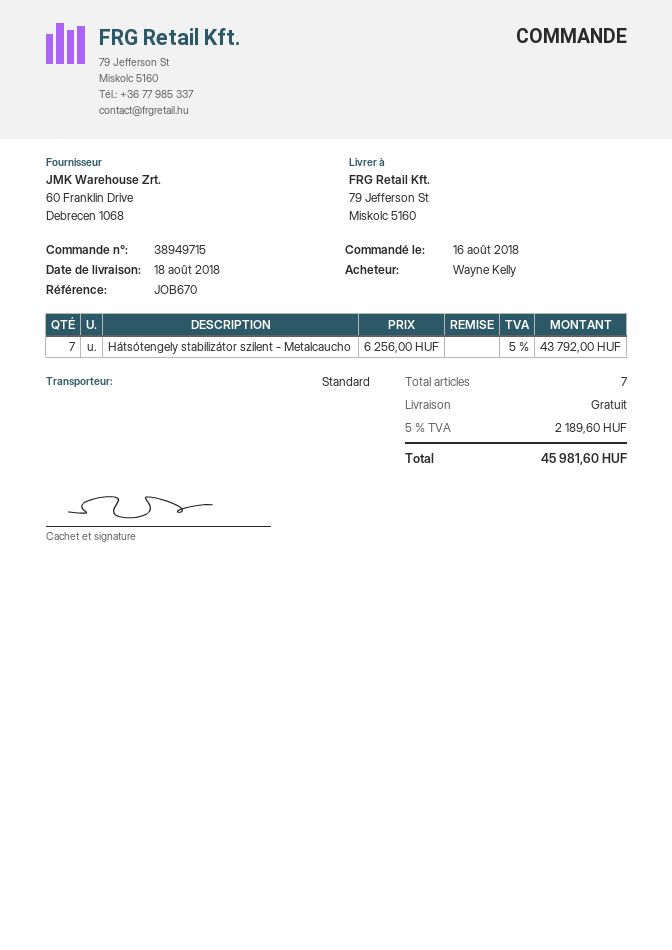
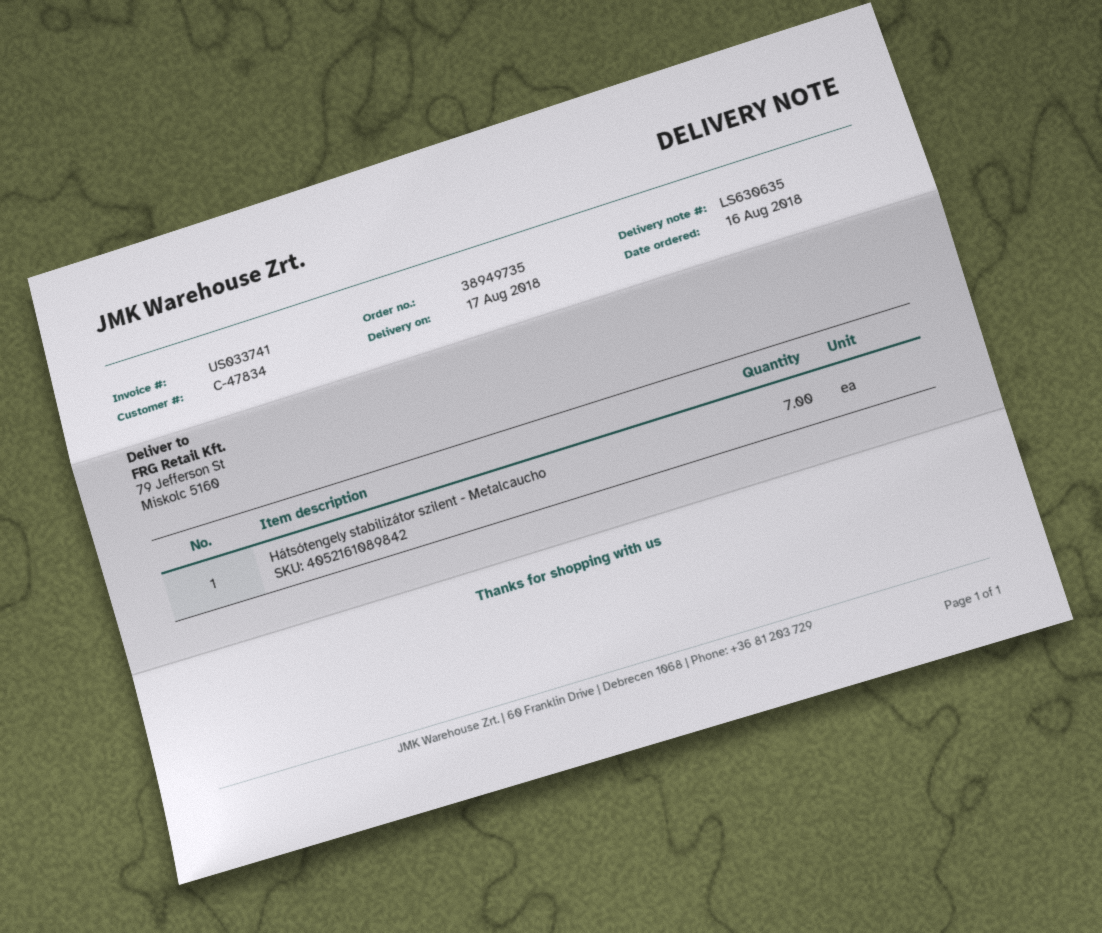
order number: 38949715 -> 38949735
delivery date: 2018-08-18 -> 2018-08-17

